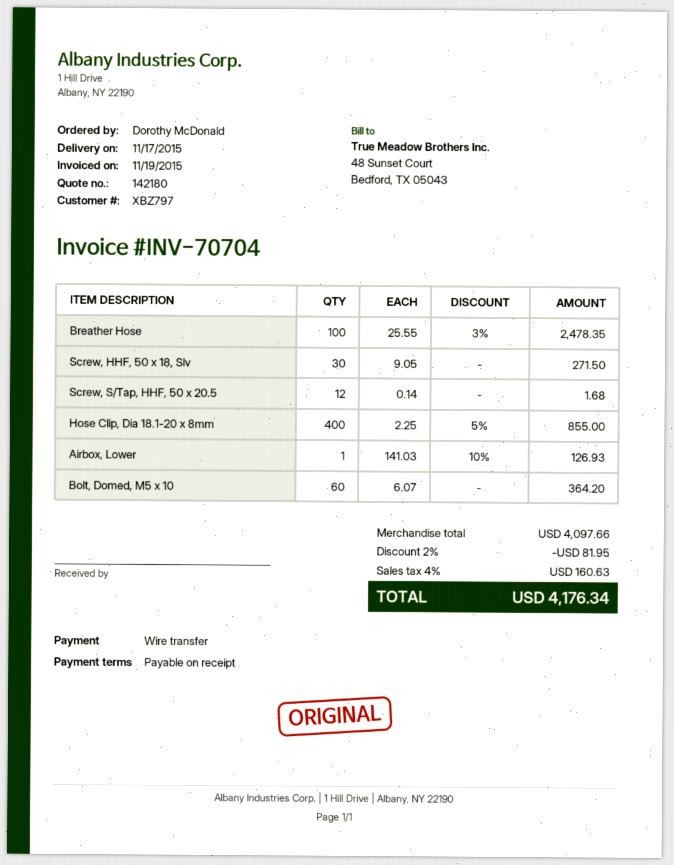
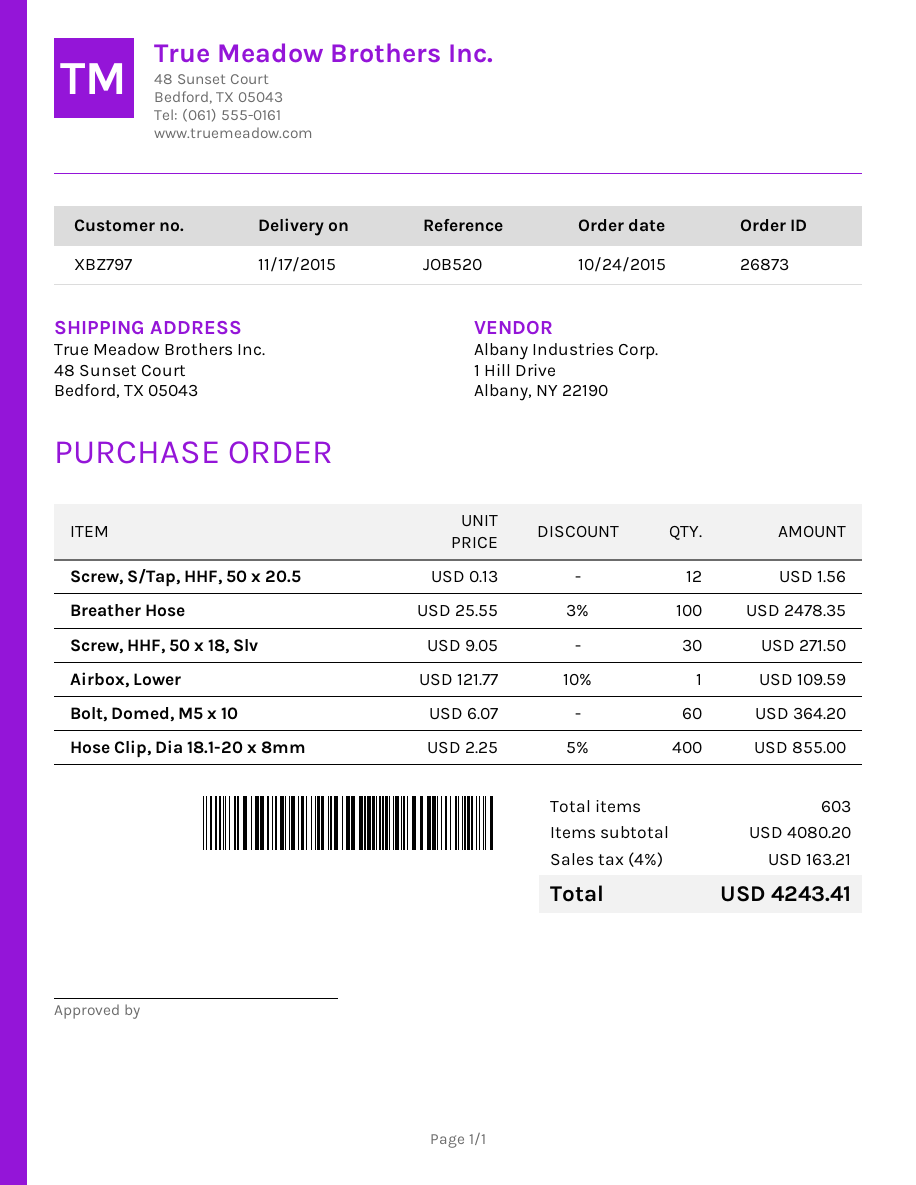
Screw, S/Tap, HHF, 50 x 20.5: 12 x 0.14 = 1.68 -> 12 x 0.13 = 1.56
Airbox, Lower: 1 x 141.03 - 10% = 126.93 -> 1 x 121.77 - 10% = 109.59
subtotal: 4097.66 -> 4080.20
discount: 2% = 81.95 -> none
tax: 4% = 160.63 -> 4% = 163.21
total: 4176.34 -> 4243.41

